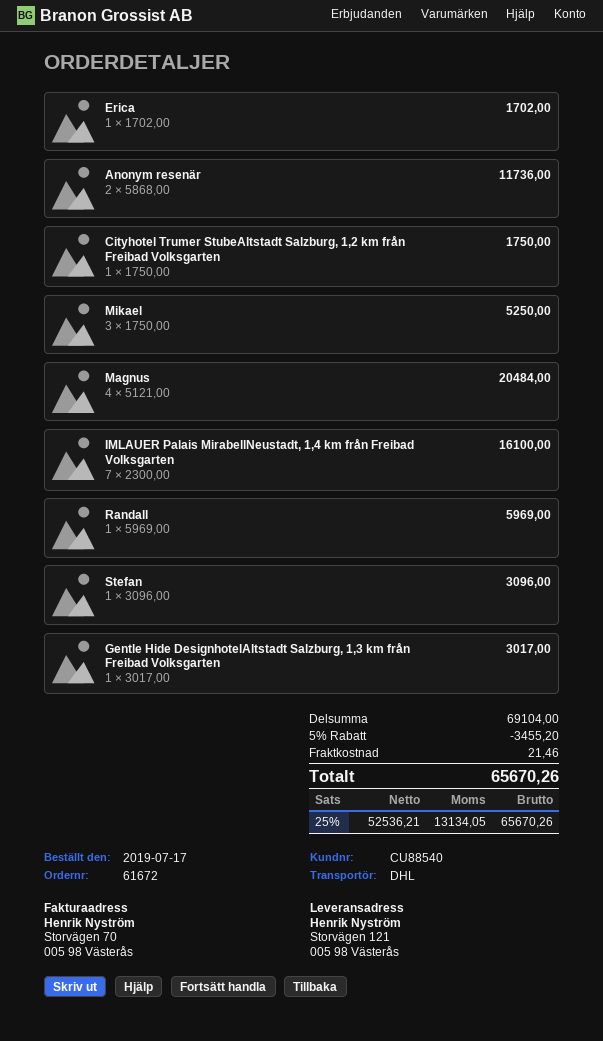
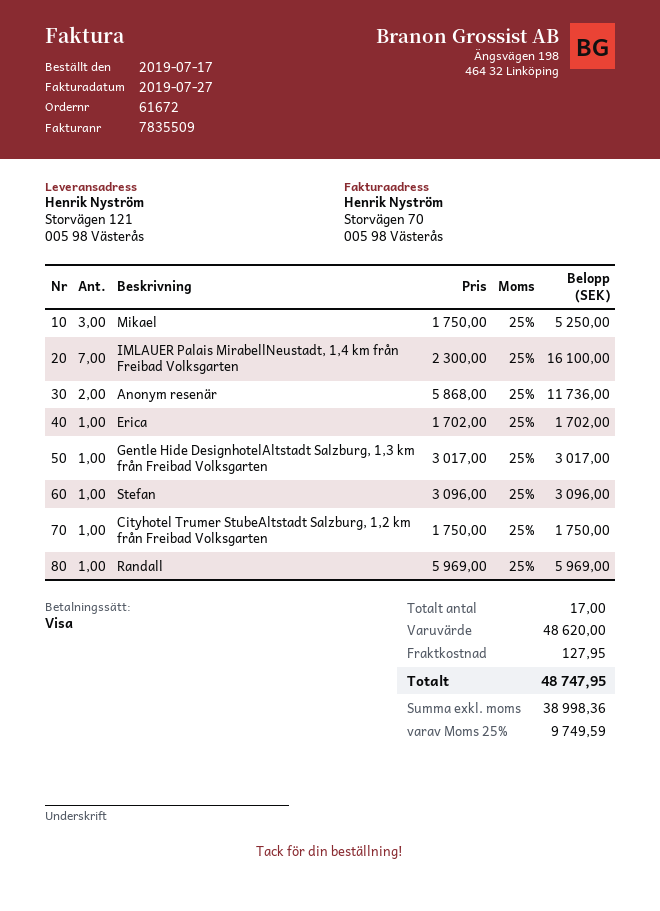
Magnus: 4 x 5121.00 = 20484.00 -> none
subtotal: 69104.00 -> 48620.00
discount: 5% = 3455.20 -> none
shipping: 21.46 -> 127.95
net: 52536.21 -> 38998.36
tax: 25% = 13134.05 -> 25% = 9749.59
total: 65670.26 -> 48747.95

